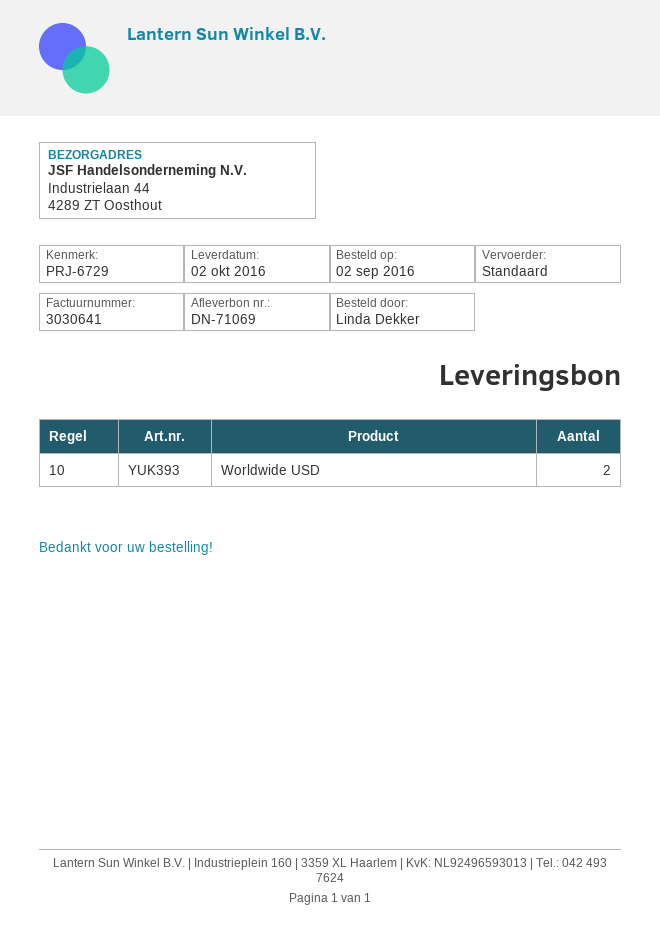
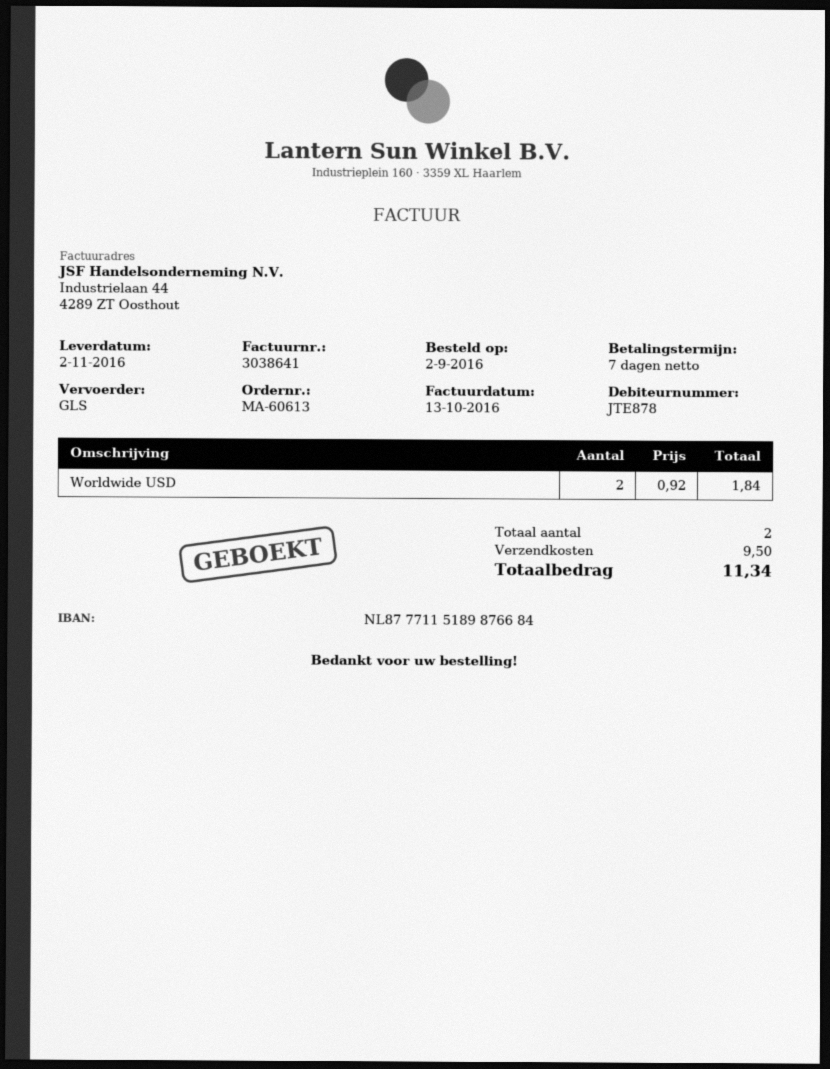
delivery date: 2016-10-02 -> 2016-11-02
invoice number: 3030641 -> 3038641
shipping method: standard -> GLS

